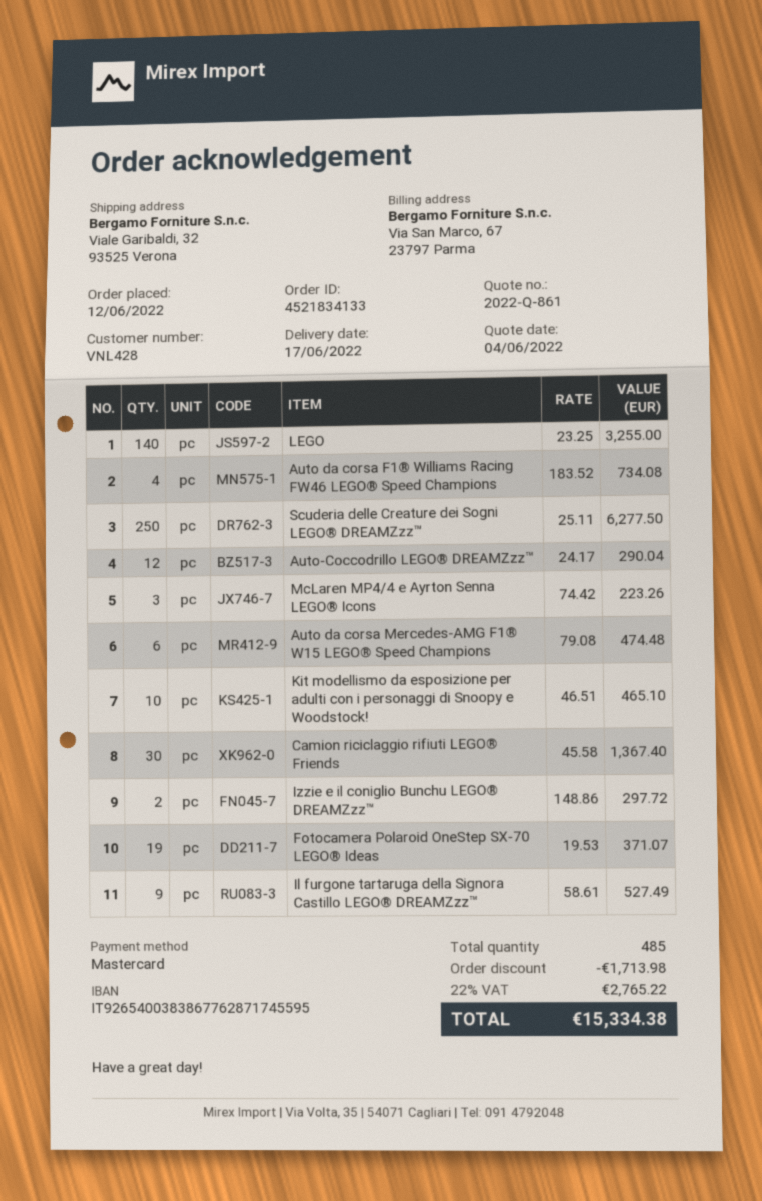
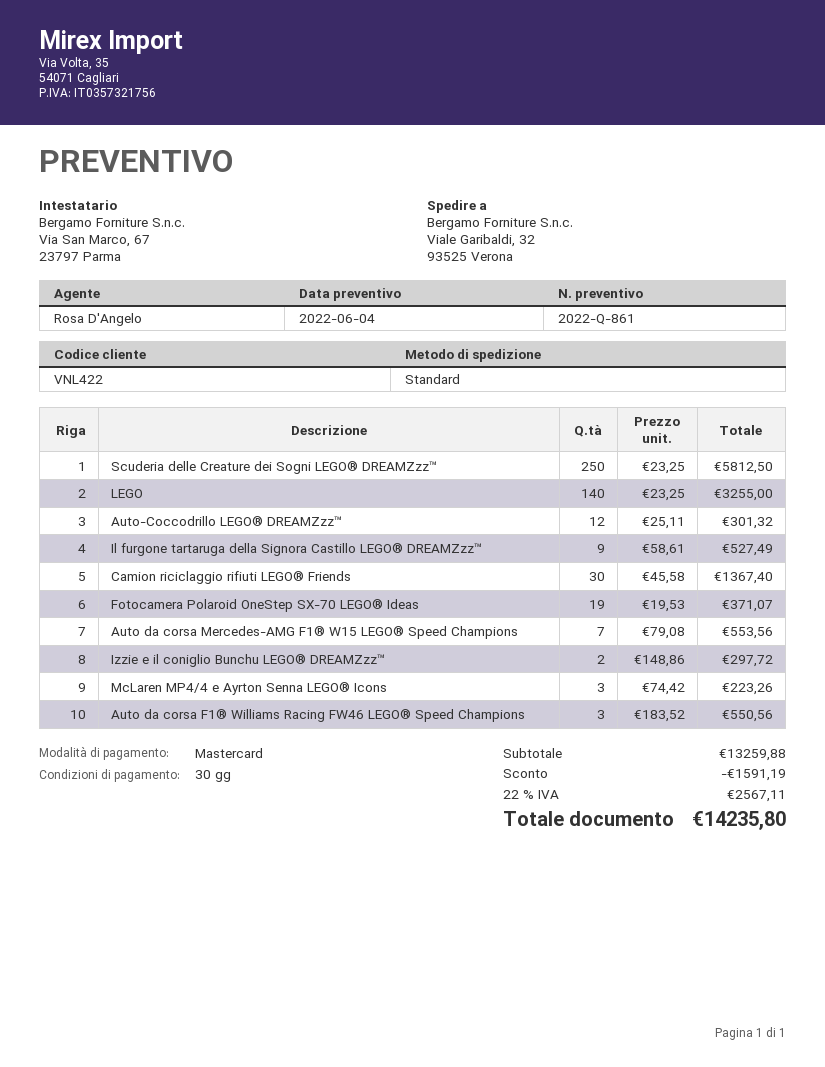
customer number: VNL428 -> VNL422
Auto da corsa F1® Williams Racing FW46 LEGO® Speed Champions: 4 x 183.52 = 734.08 -> 3 x 183.52 = 550.56
Scuderia delle Creature dei Sogni LEGO® DREAMZzz™: 250 x 25.11 = 6277.50 -> 250 x 23.25 = 5812.50
Auto-Coccodrillo LEGO® DREAMZzz™: 12 x 24.17 = 290.04 -> 12 x 25.11 = 301.32
Auto da corsa Mercedes-AMG F1® W15 LEGO® Speed Champions: 6 x 79.08 = 474.48 -> 7 x 79.08 = 553.56
Kit modellismo da esposizione per adulti con i personaggi di Snoopy e Woodstock!: 10 x 46.51 = 465.10 -> none
discount: 1713.98 -> 1591.19
tax: 22% = 2765.22 -> 22% = 2567.11
total: 15334.38 -> 14235.80

